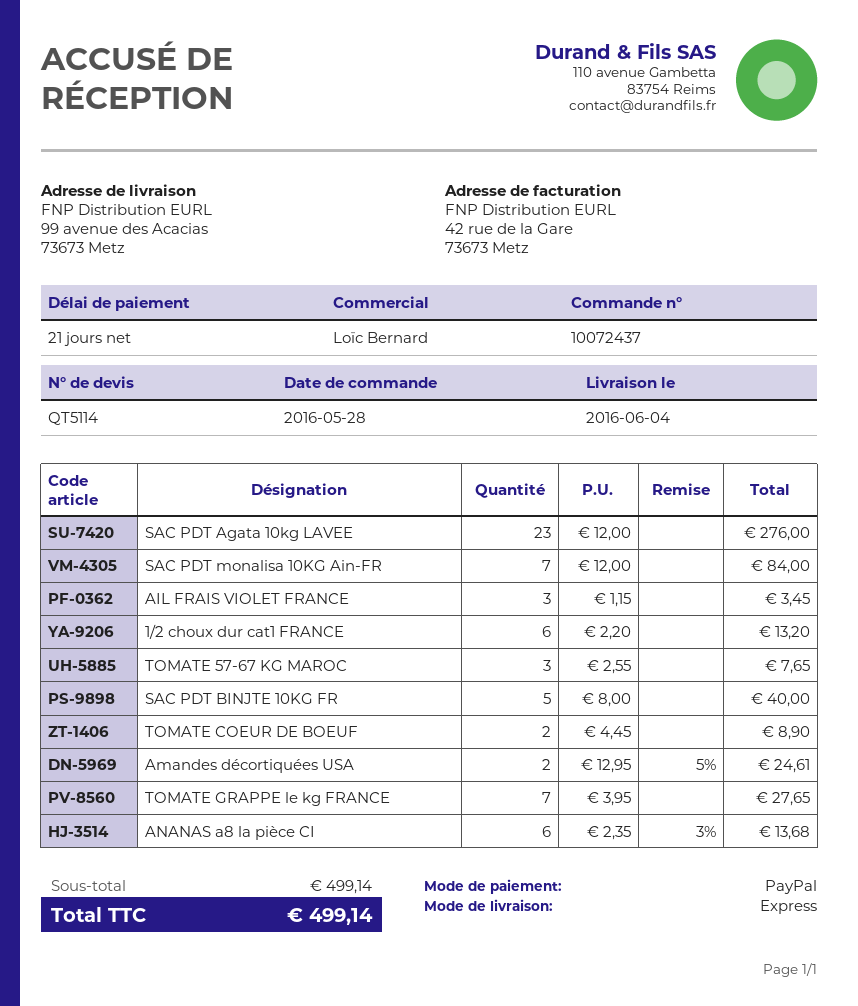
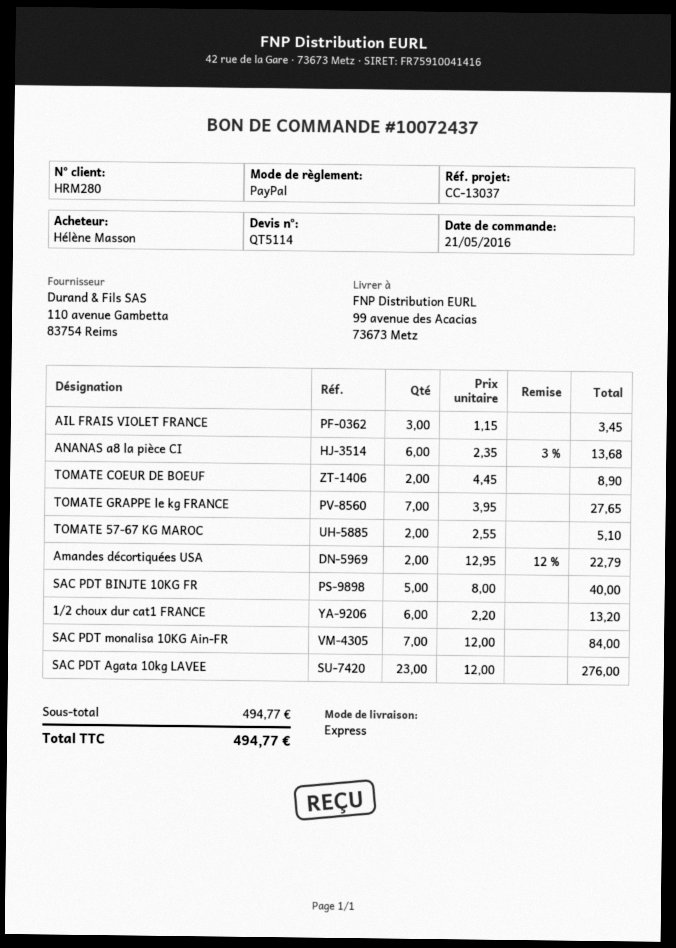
order date: 2016-05-28 -> 2016-05-21
TOMATE 57-67 KG MAROC: 3 x 2.55 = 7.65 -> 2 x 2.55 = 5.10
Amandes décortiquées USA: 2 x 12.95 - 5% = 24.61 -> 2 x 12.95 - 12% = 22.79
subtotal: 499.14 -> 494.77
total: 499.14 -> 494.77

